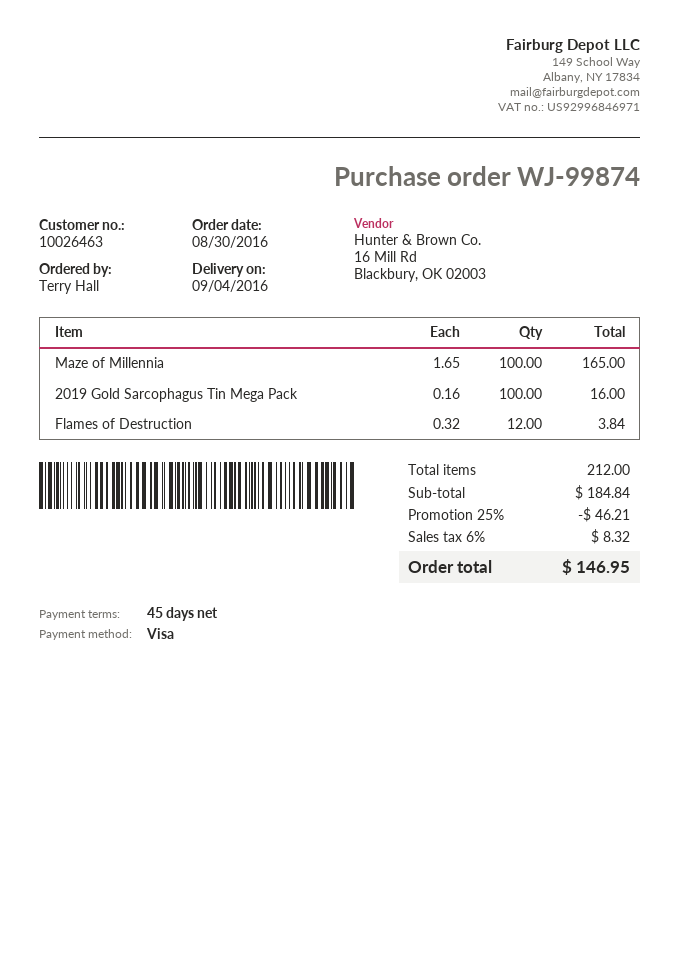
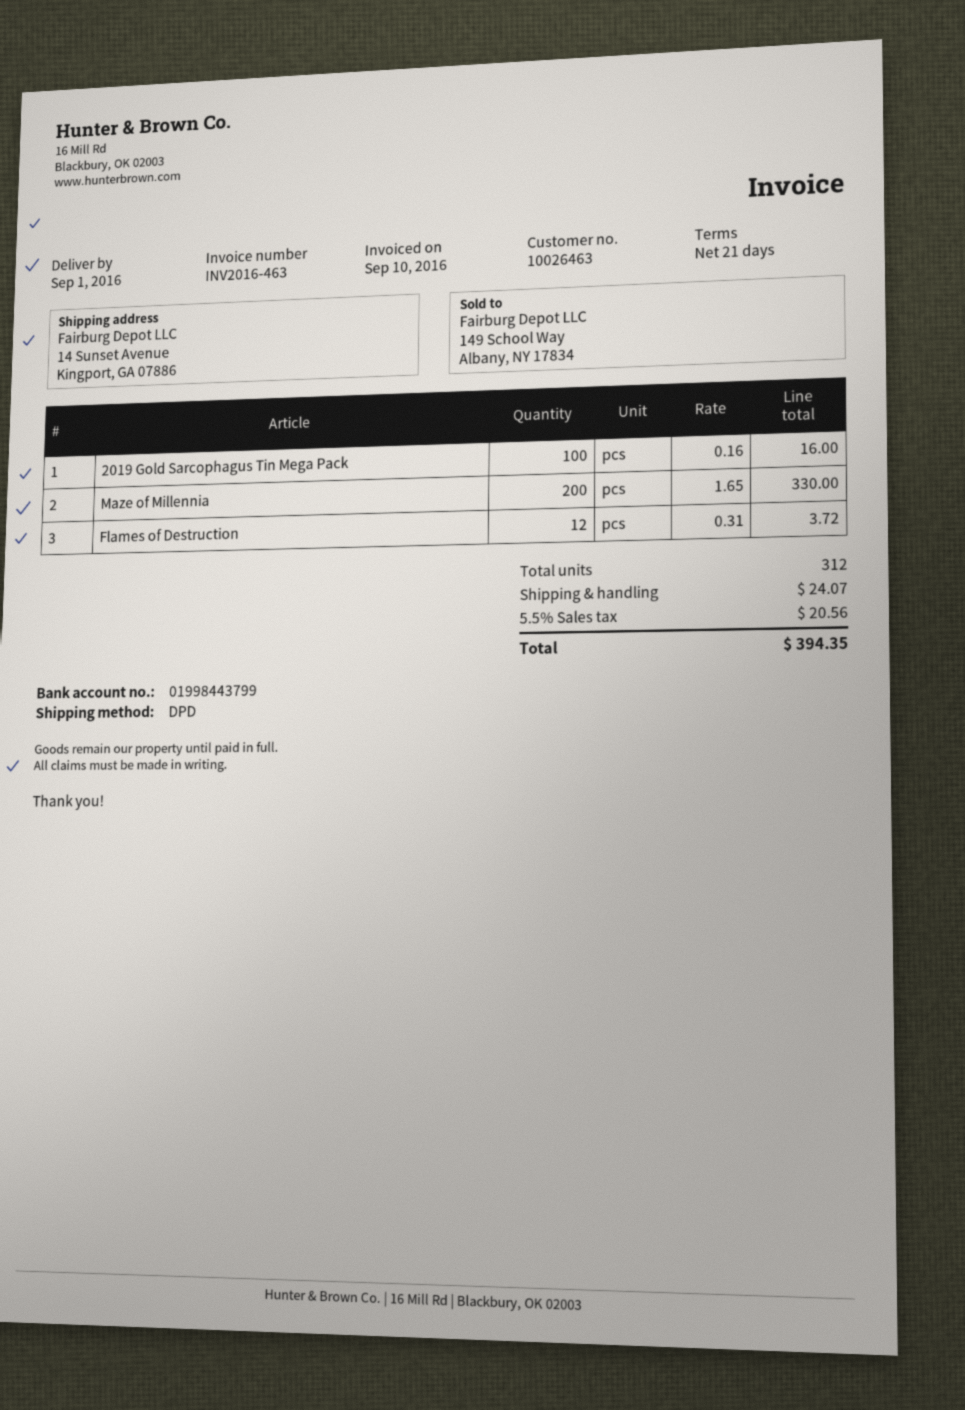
delivery date: 2016-09-04 -> 2016-09-01
payment terms: 45 days -> 21 days
Maze of Millennia: 100 x 1.65 = 165.00 -> 200 x 1.65 = 330.00
Flames of Destruction: 12 x 0.32 = 3.84 -> 12 x 0.31 = 3.72
total quantity: 212 -> 312
discount: 25% = 46.21 -> none
shipping: none -> 24.07
tax: 6% = 8.32 -> 5.5% = 20.56
total: 146.95 -> 394.35

